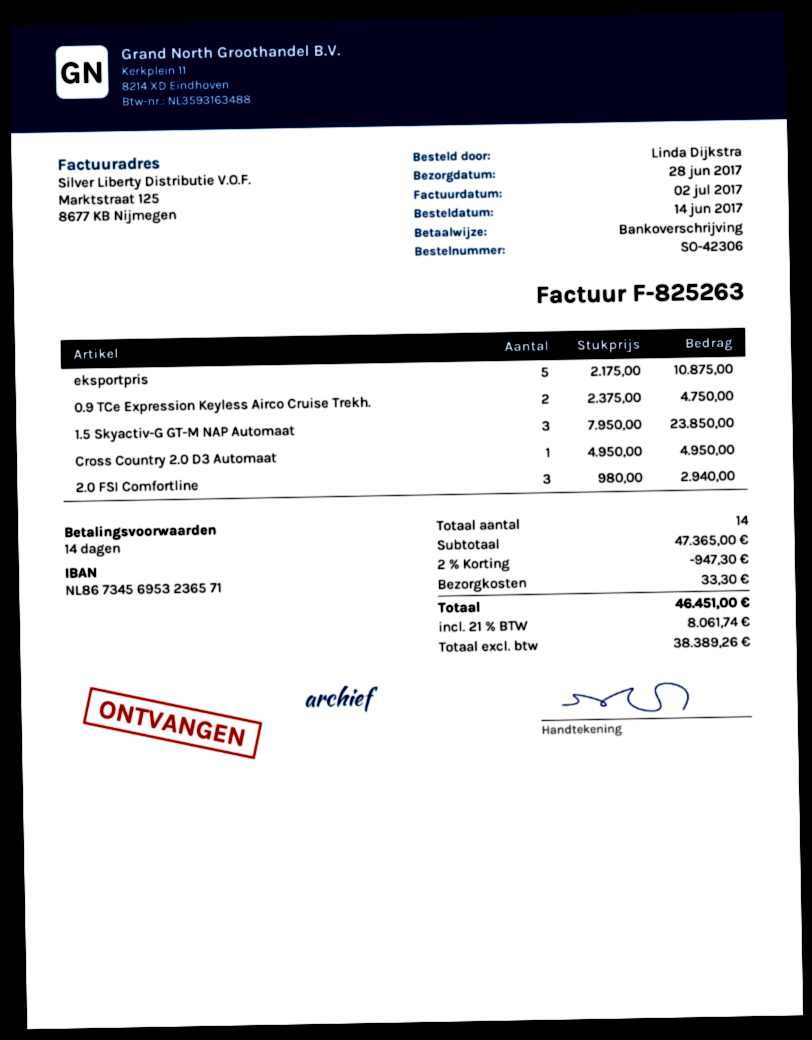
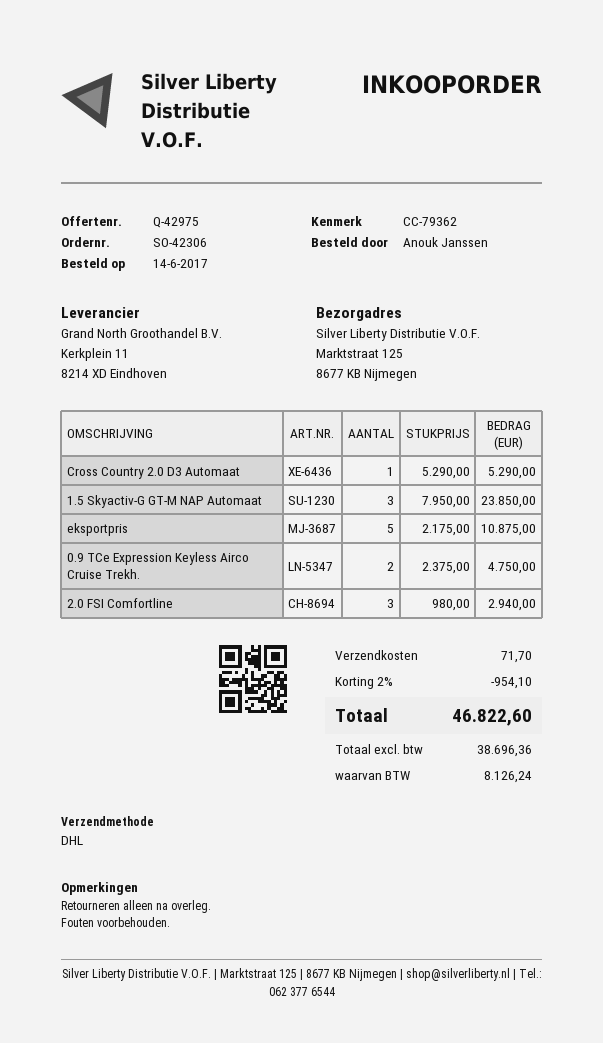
ordered by: Linda Dijkstra -> Anouk Janssen
Cross Country 2.0 D3 Automaat: 1 x 4950.00 = 4950.00 -> 1 x 5290.00 = 5290.00
discount: 2% = 947.30 -> 2% = 954.10
shipping: 33.30 -> 71.70
net: 38389.26 -> 38696.36
tax: 8061.74 -> 8126.24
total: 46451.00 -> 46822.60

